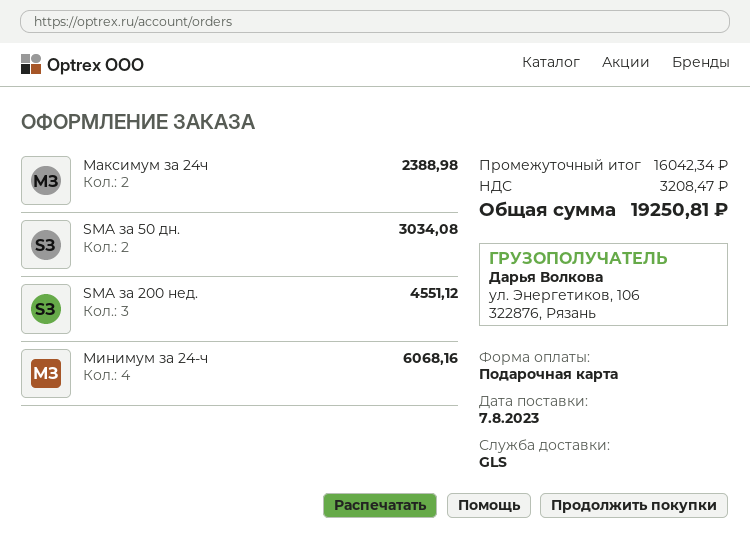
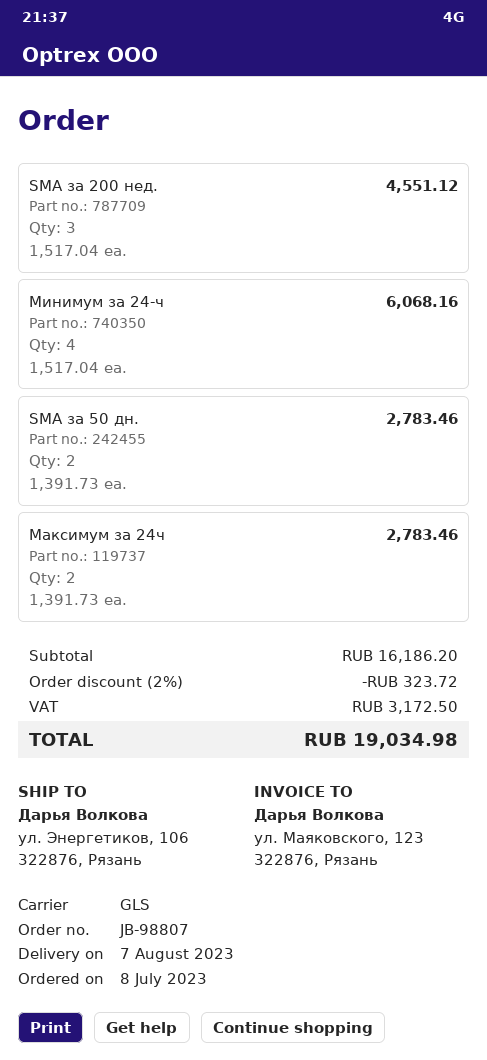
Максимум за 24ч: 2 for 2388.98 -> 2 for 2783.46
SMA за 50 дн.: 2 for 3034.08 -> 2 for 2783.46
subtotal: 16042.34 -> 16186.20
discount: none -> 2% = 323.72
tax: 3208.47 -> 3172.50
total: 19250.81 -> 19034.98

